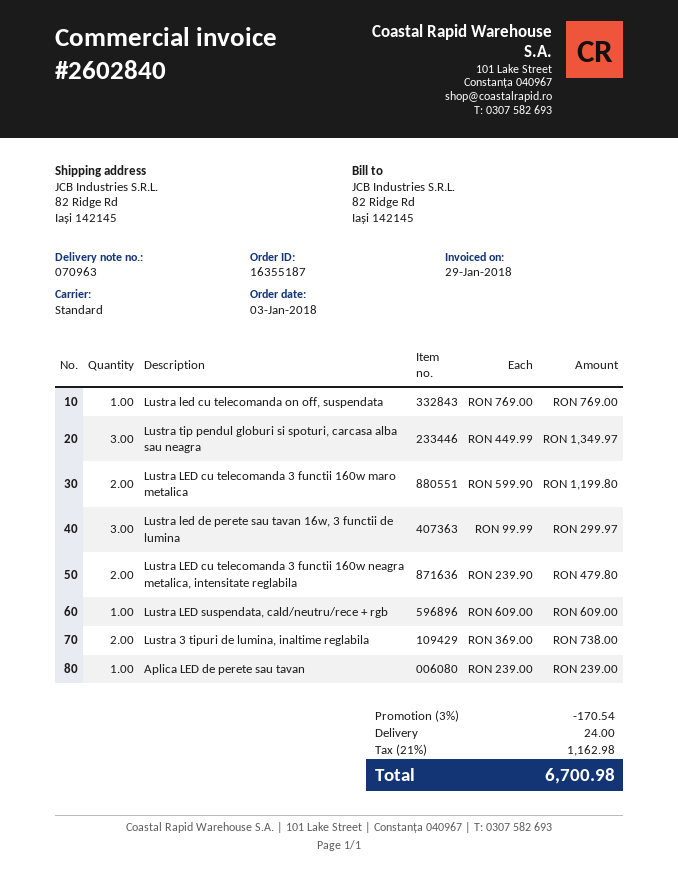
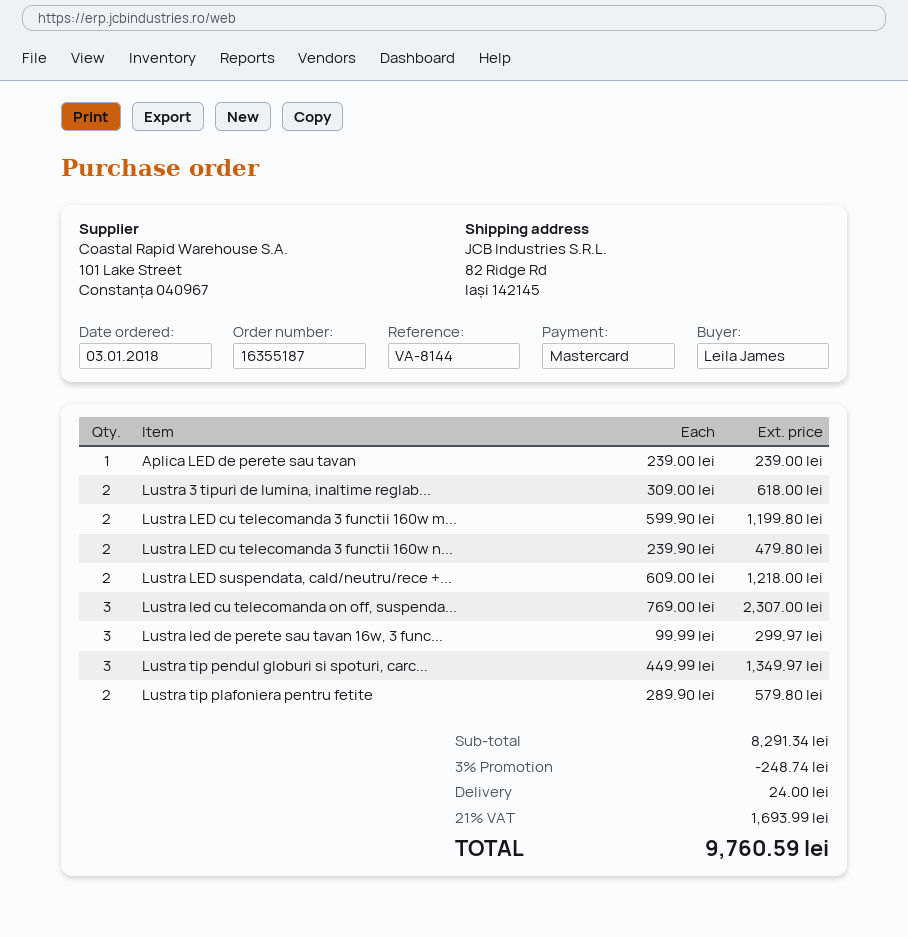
Lustra led cu telecomanda on off, suspendata: 1 x 769.00 = 769.00 -> 3 x 769.00 = 2307.00
Lustra LED suspendata, cald/neutru/rece + rgb: 1 x 609.00 = 609.00 -> 2 x 609.00 = 1218.00
Lustra 3 tipuri de lumina, inaltime reglabila: 2 x 369.00 = 738.00 -> 2 x 309.00 = 618.00
Lustra tip plafoniera pentru fetite: none -> 2 x 289.90 = 579.80
discount: 3% = 170.54 -> 3% = 248.74
tax: 21% = 1162.98 -> 21% = 1693.99
total: 6700.98 -> 9760.59

